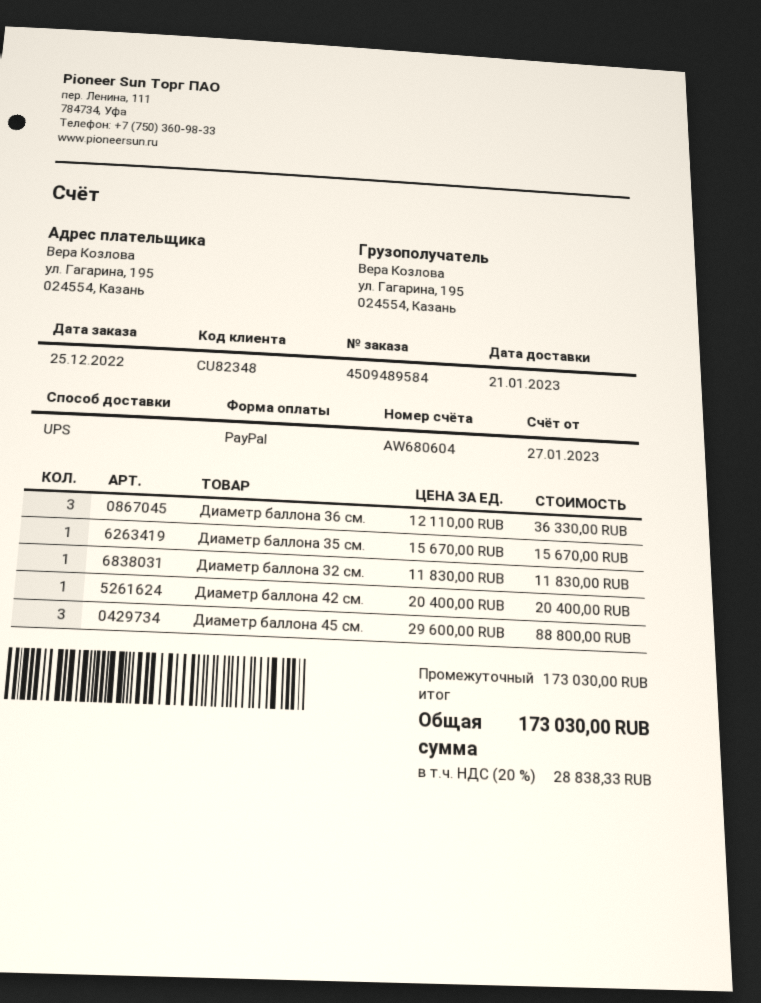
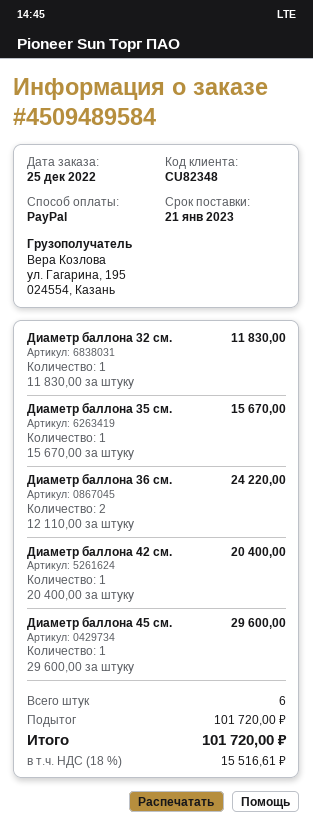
Диаметр баллона 36 см.: 3 x 12110.00 = 36330.00 -> 2 x 12110.00 = 24220.00
Диаметр баллона 45 см.: 3 x 29600.00 = 88800.00 -> 1 x 29600.00 = 29600.00
subtotal: 173030.00 -> 101720.00
tax: 20% = 28838.33 -> 18% = 15516.61
total: 173030.00 -> 101720.00

